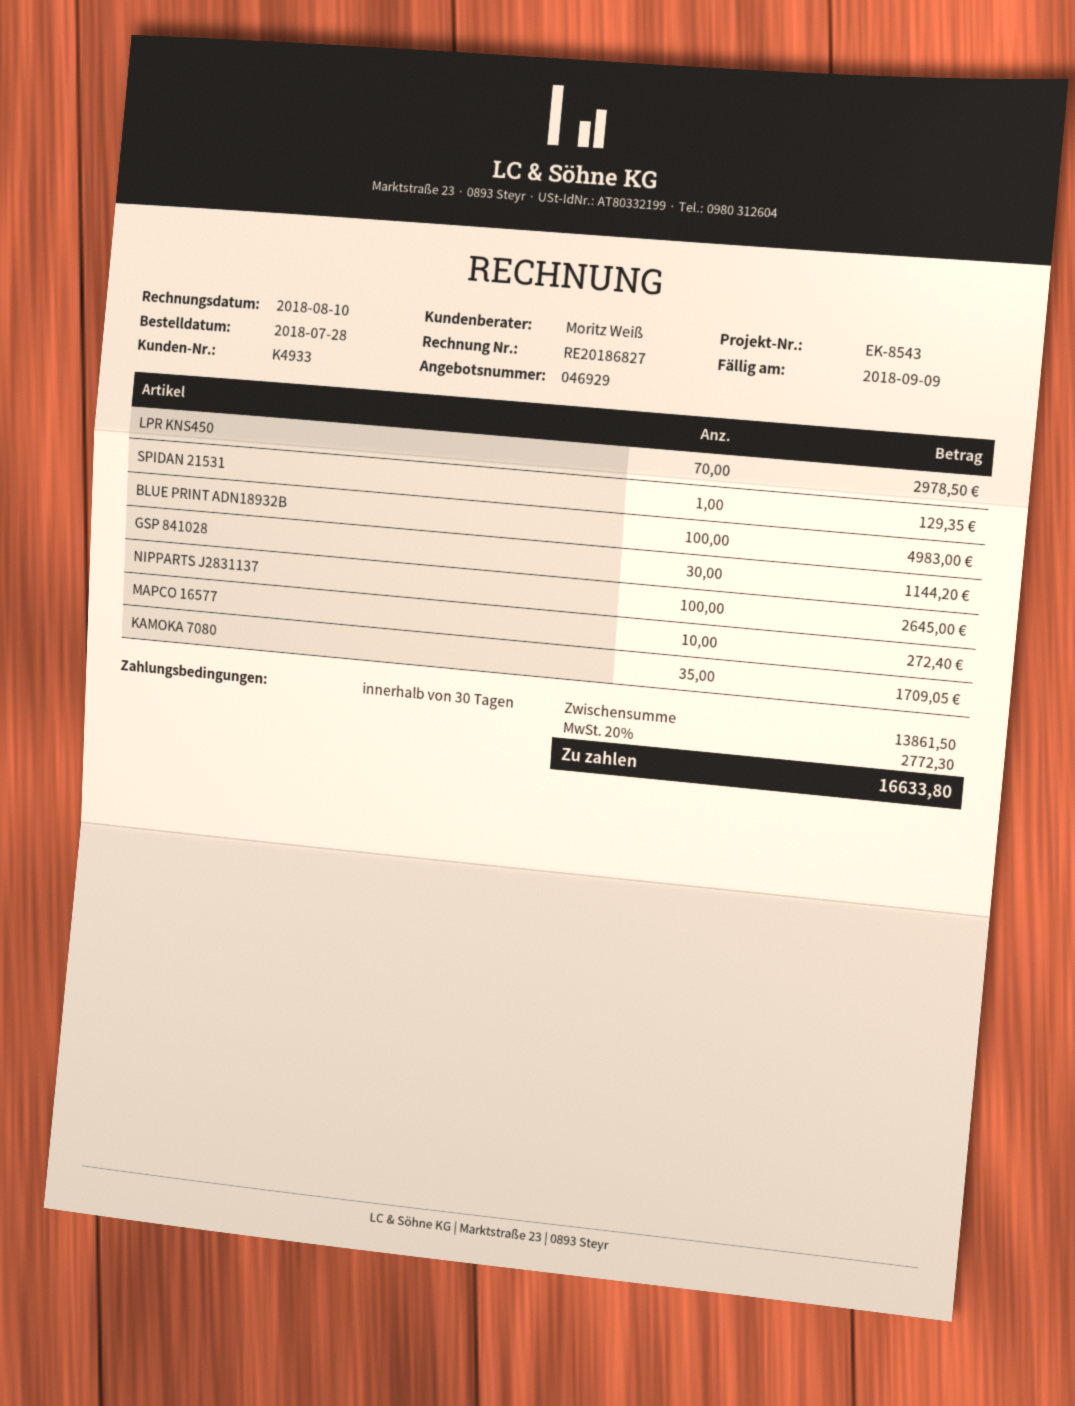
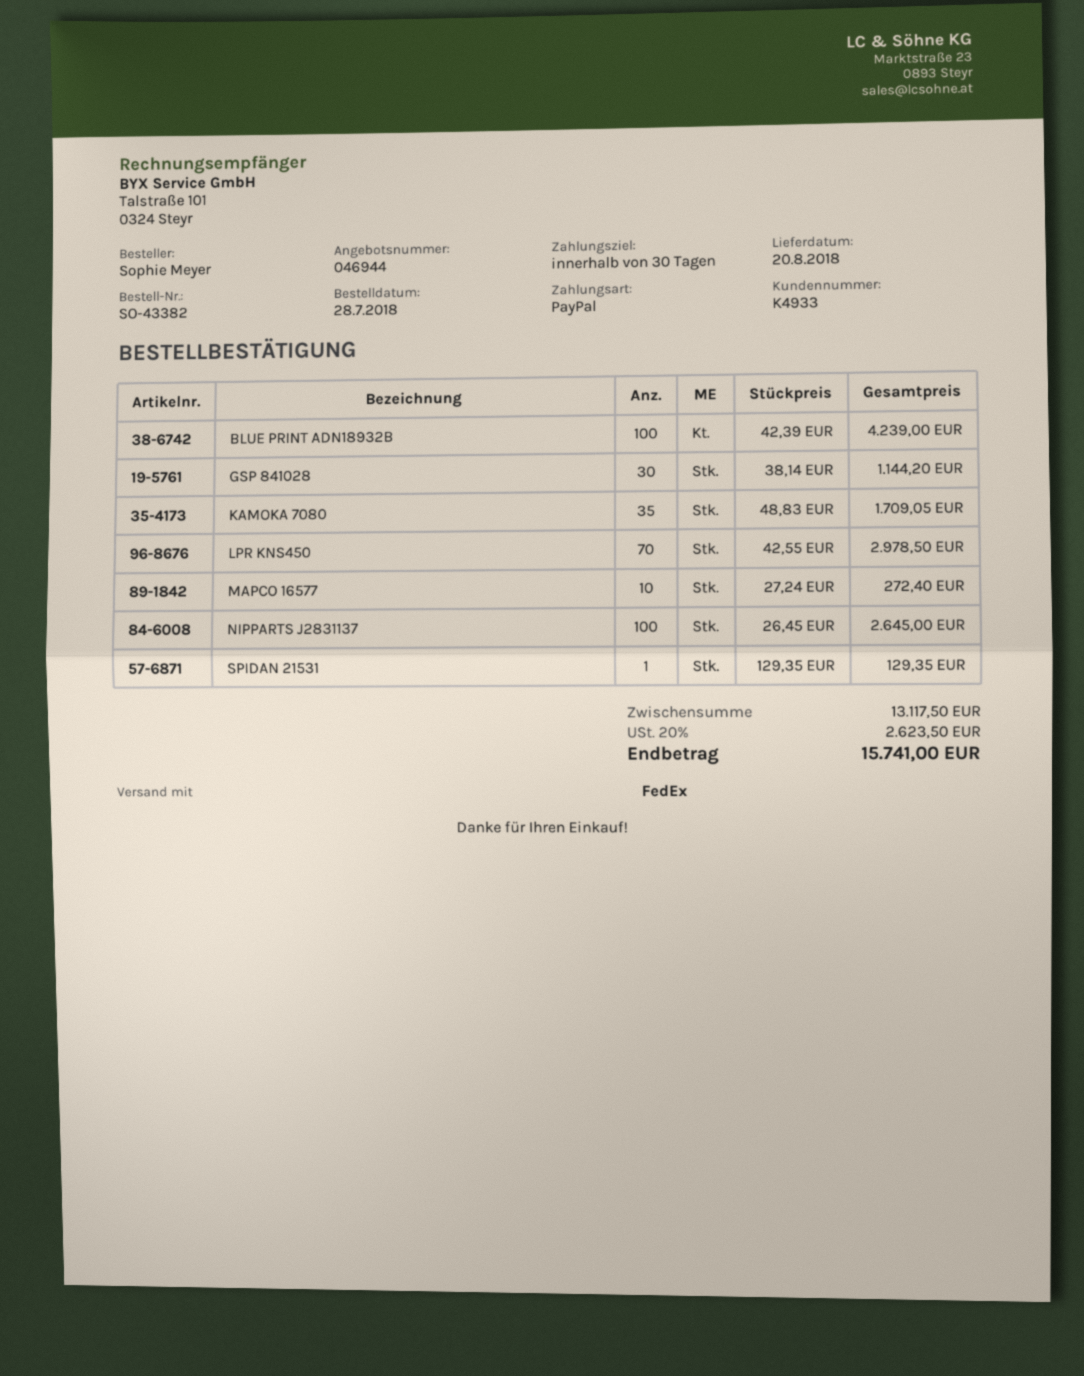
quote number: 046929 -> 046944
BLUE PRINT ADN18932B: 100 for 4983.00 -> 100 for 4239.00
subtotal: 13861.50 -> 13117.50
tax: 20% = 2772.30 -> 20% = 2623.50
total: 16633.80 -> 15741.00

